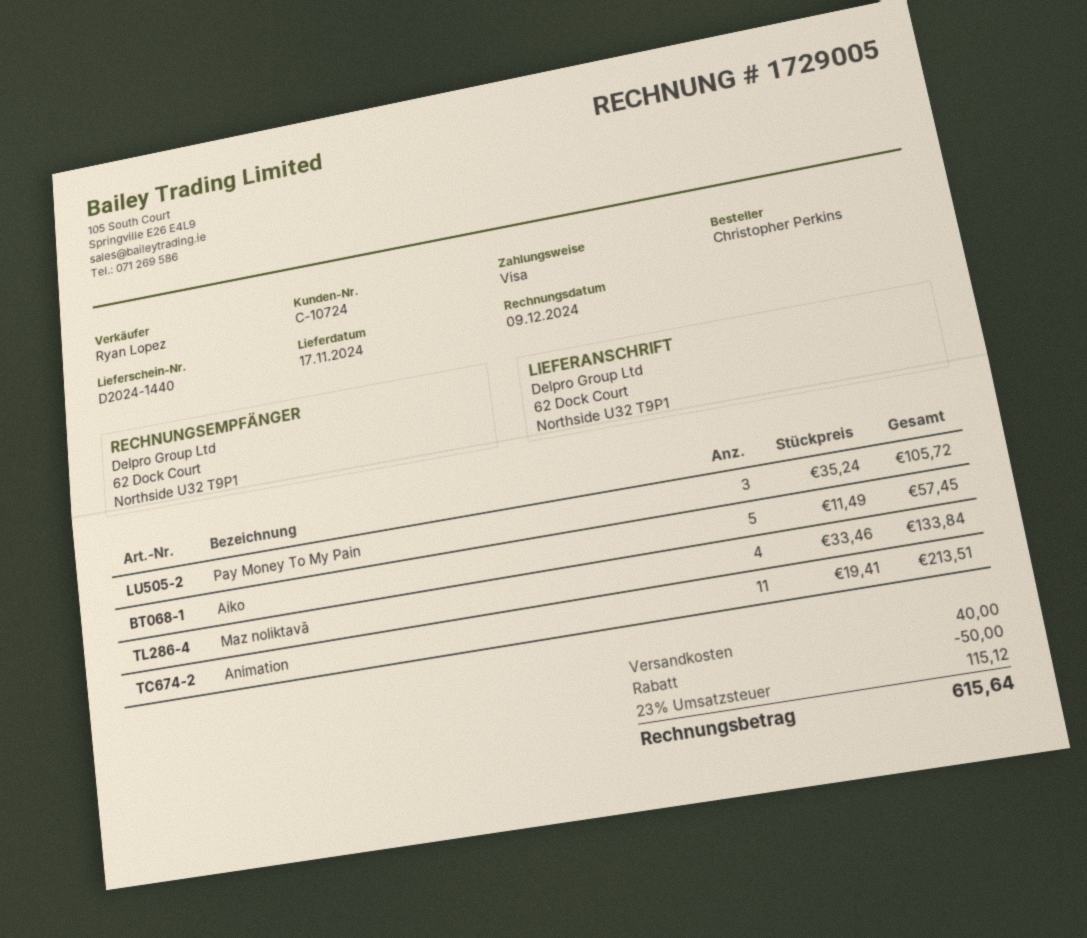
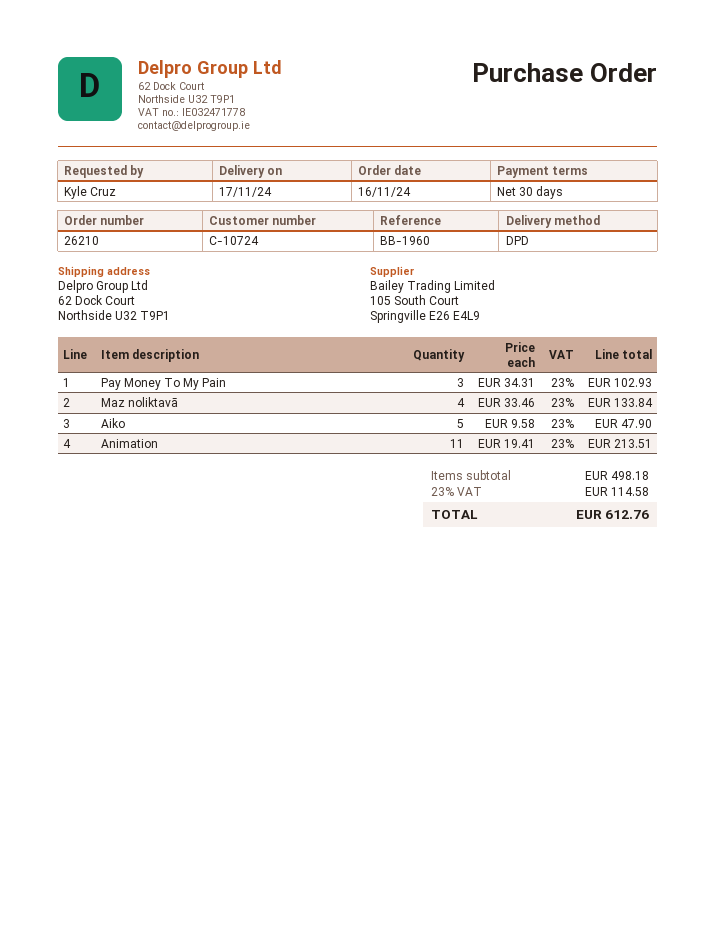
ordered by: Christopher Perkins -> Kyle Cruz
Pay Money To My Pain: 3 x 35.24 = 105.72 -> 3 x 34.31 = 102.93
Aiko: 5 x 11.49 = 57.45 -> 5 x 9.58 = 47.90
discount: 50.00 -> none
shipping: 40.00 -> none
tax: 23% = 115.12 -> 23% = 114.58
total: 615.64 -> 612.76

